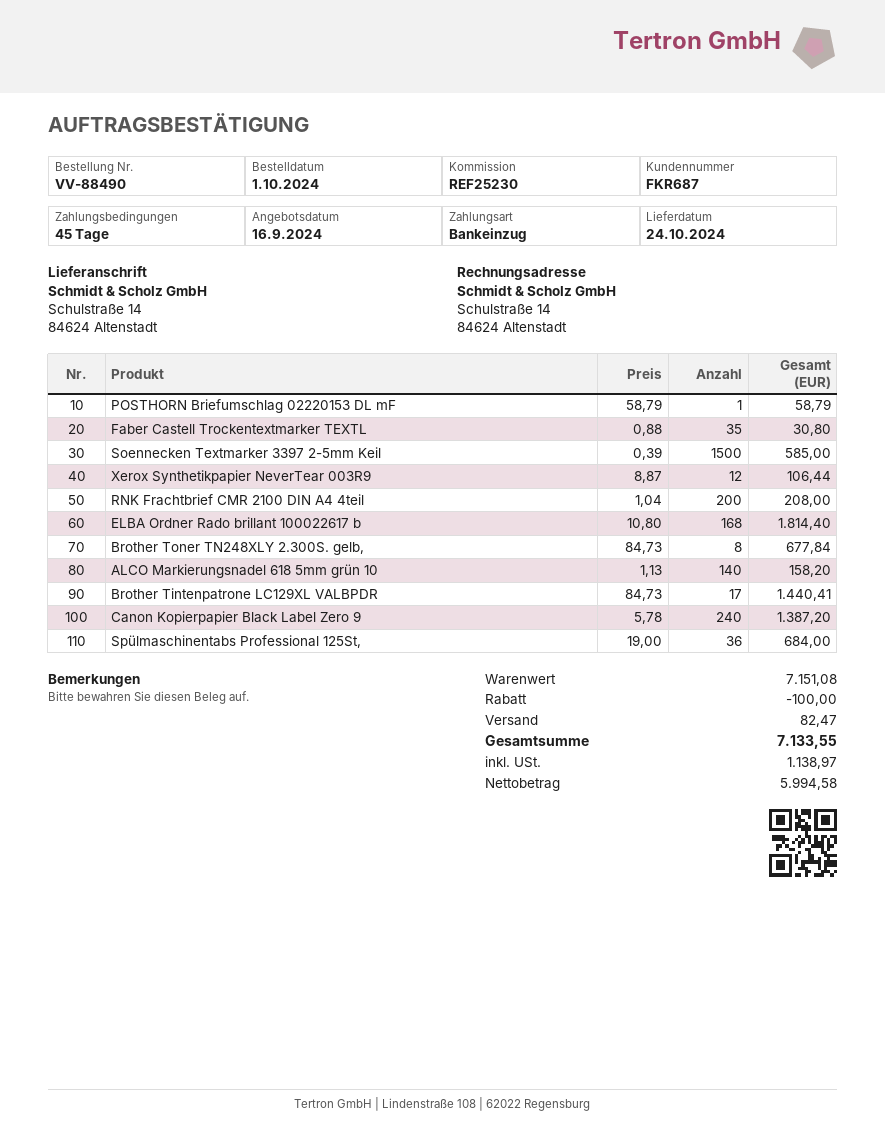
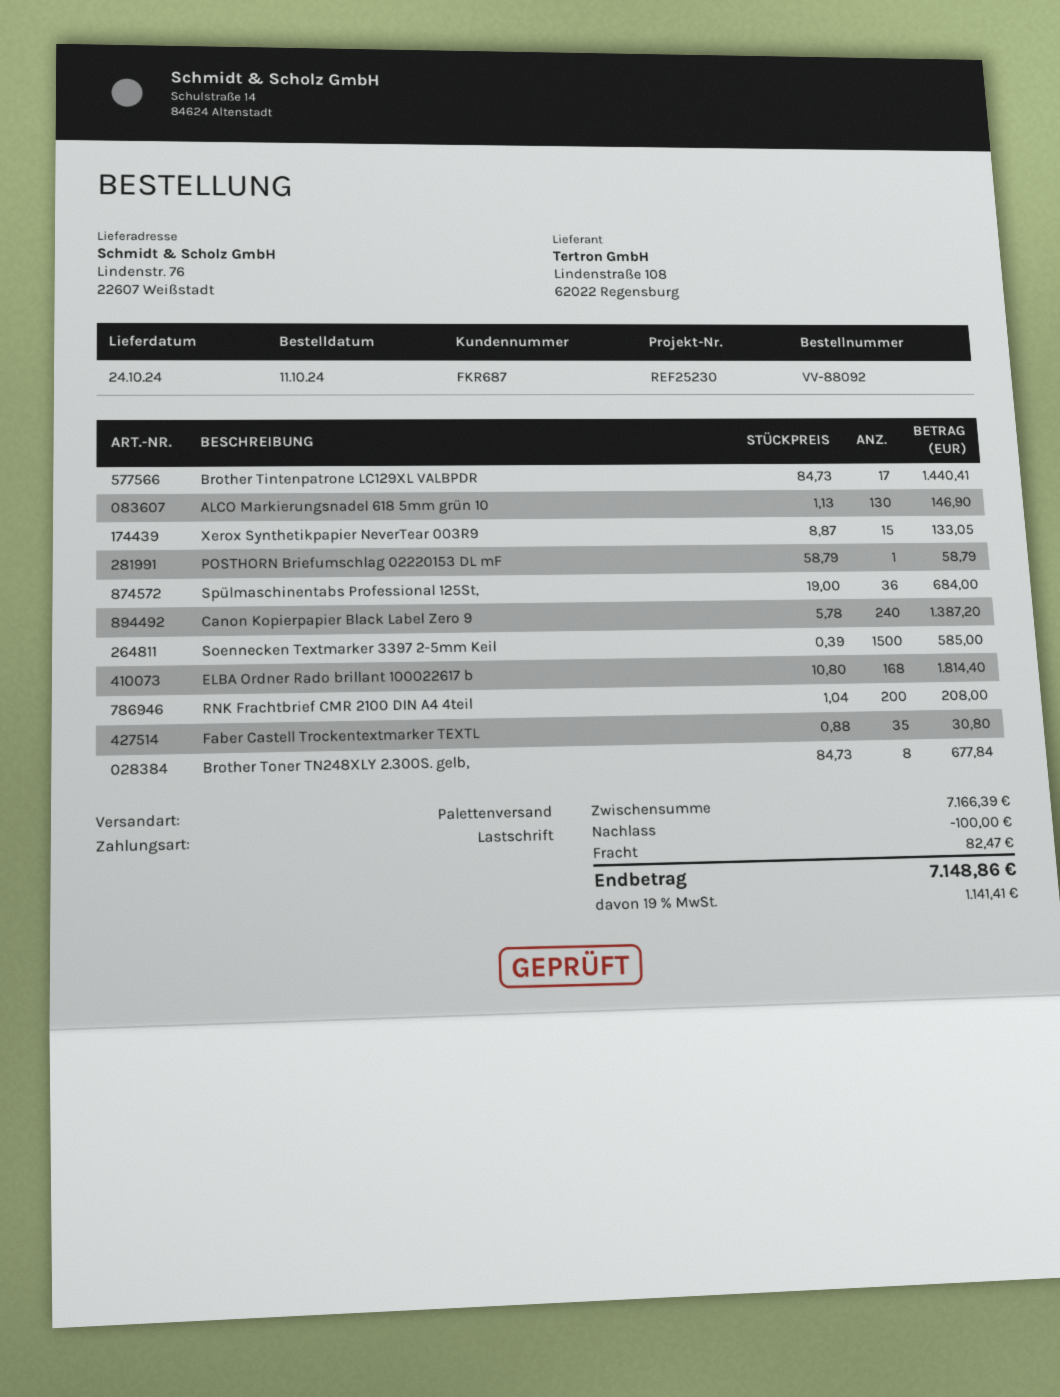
order number: VV-88490 -> VV-88092
order date: 2024-10-01 -> 2024-10-11
ship to: Schulstraße 14, 84624 Altenstadt -> Lindenstr. 76, 22607 Weißstadt
Xerox Synthetikpapier NeverTear 003R9: 12 x 8.87 = 106.44 -> 15 x 8.87 = 133.05
ALCO Markierungsnadel 618 5mm grün 10: 140 x 1.13 = 158.20 -> 130 x 1.13 = 146.90
subtotal: 7151.08 -> 7166.39
tax: 1138.97 -> 1141.41
total: 7133.55 -> 7148.86

